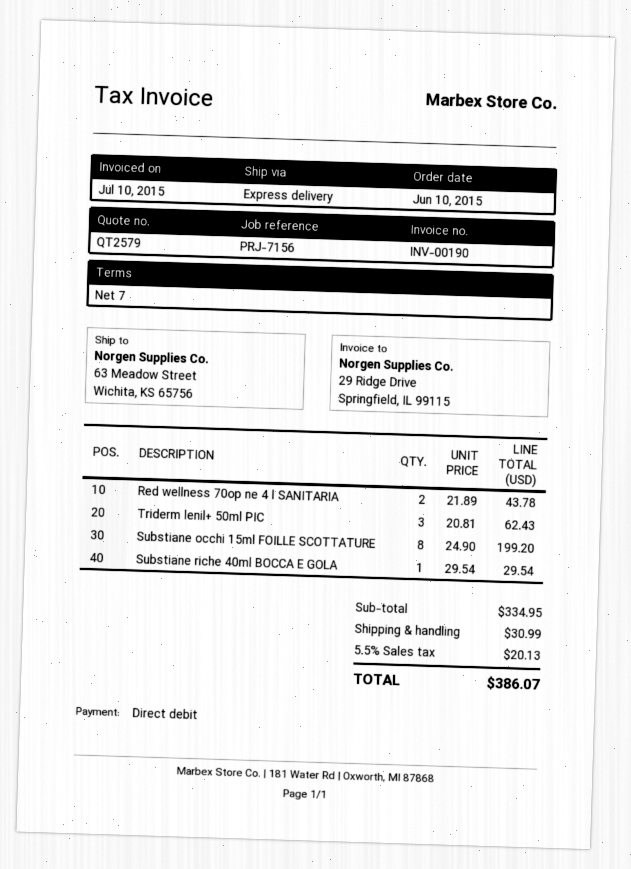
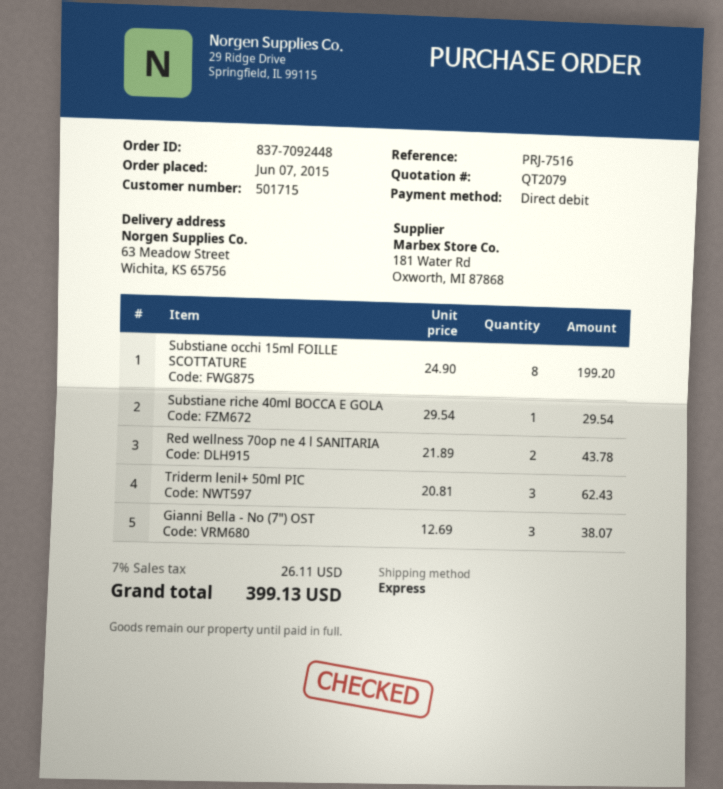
quote number: QT2579 -> QT2079
order date: 2015-06-10 -> 2015-06-07
reference: PRJ-7156 -> PRJ-7516
Gianni Bella - No (7") OST: none -> 3 x 12.69 = 38.07
shipping: 30.99 -> none
tax: 5.5% = 20.13 -> 7% = 26.11
total: 386.07 -> 399.13

